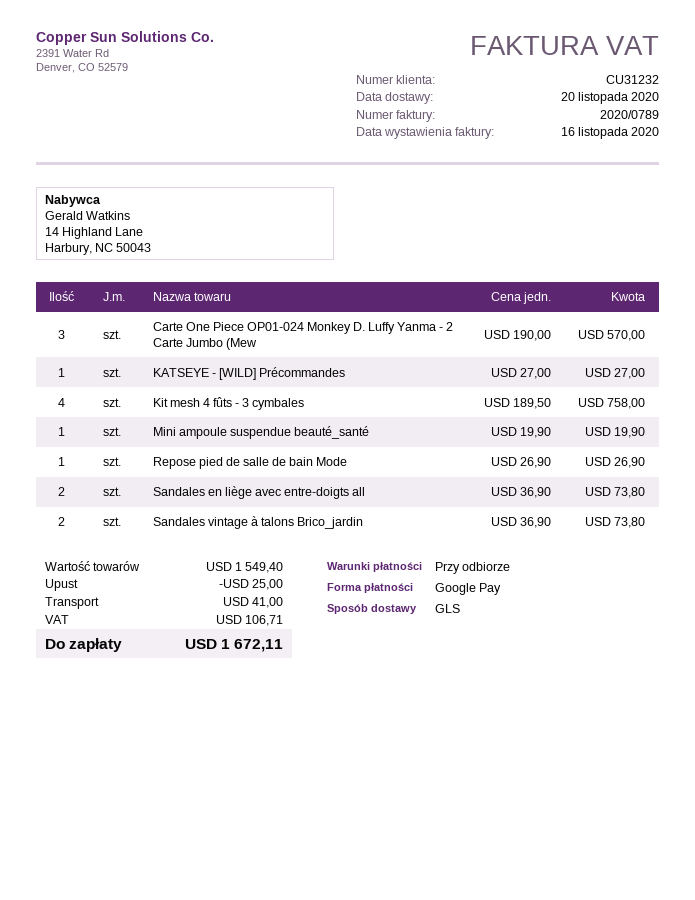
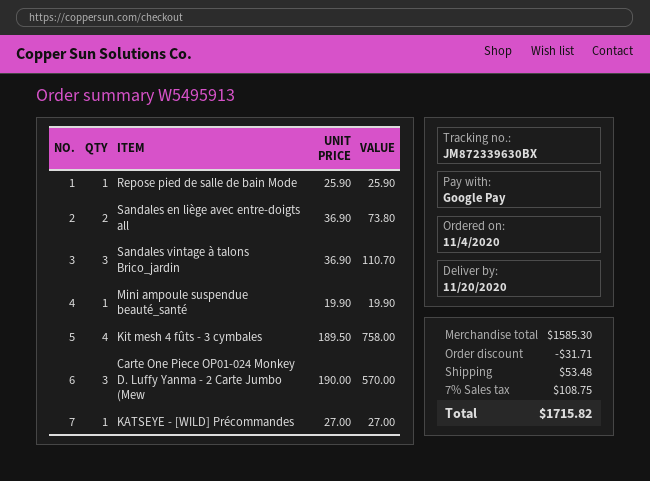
Repose pied de salle de bain Mode: 1 x 26.90 = 26.90 -> 1 x 25.90 = 25.90
Sandales vintage à talons Brico_jardin: 2 x 36.90 = 73.80 -> 3 x 36.90 = 110.70
subtotal: 1549.40 -> 1585.30
discount: 25.00 -> 31.71
shipping: 41.00 -> 53.48
tax: 106.71 -> 108.75
total: 1672.11 -> 1715.82

